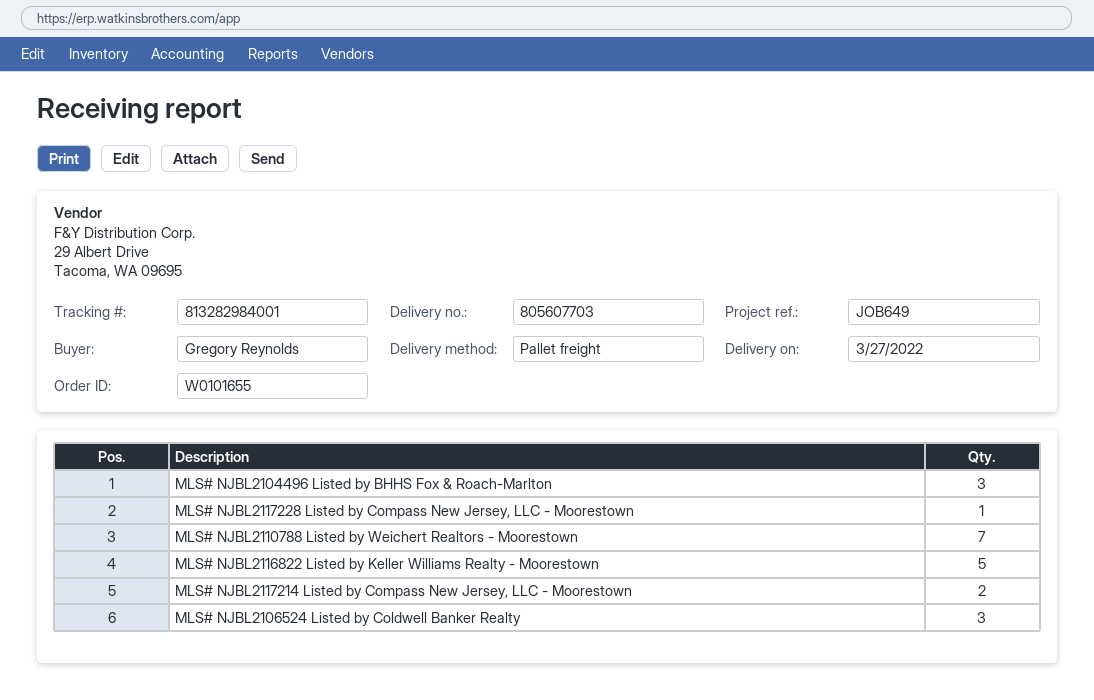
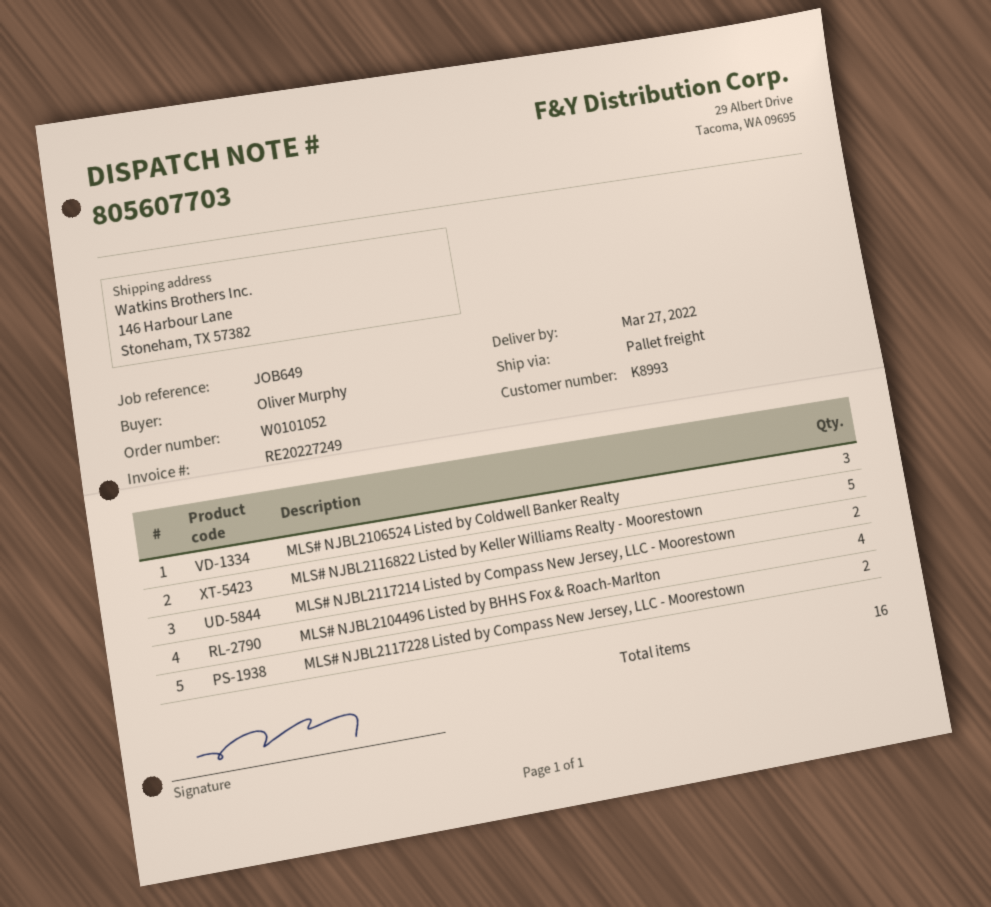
order number: W0101655 -> W0101052
ordered by: Gregory Reynolds -> Oliver Murphy
MLS# NJBL2104496 Listed by BHHS Fox & Roach-Marlton: 3 -> 4
MLS# NJBL2117228 Listed by Compass New Jersey, LLC - Moorestown: 1 -> 2
MLS# NJBL2110788 Listed by Weichert Realtors - Moorestown: 7 -> none

